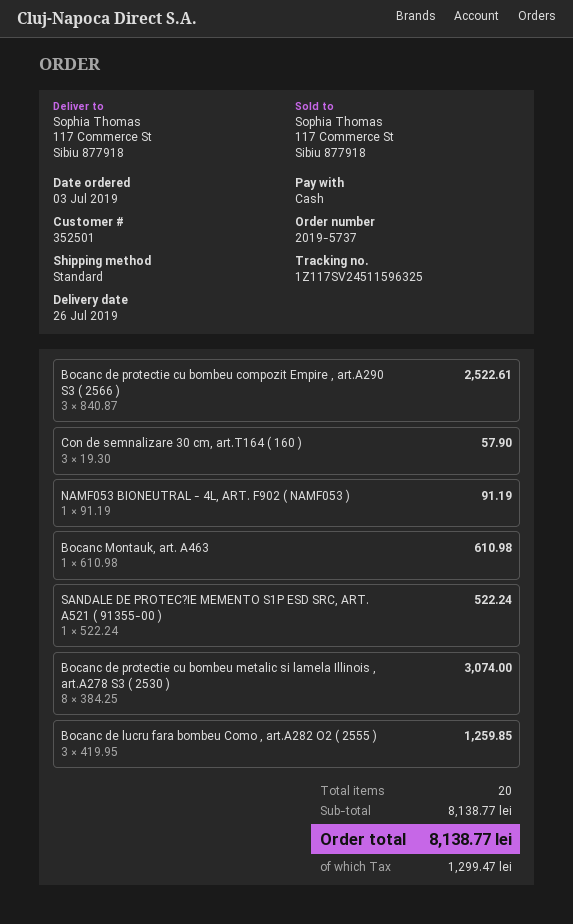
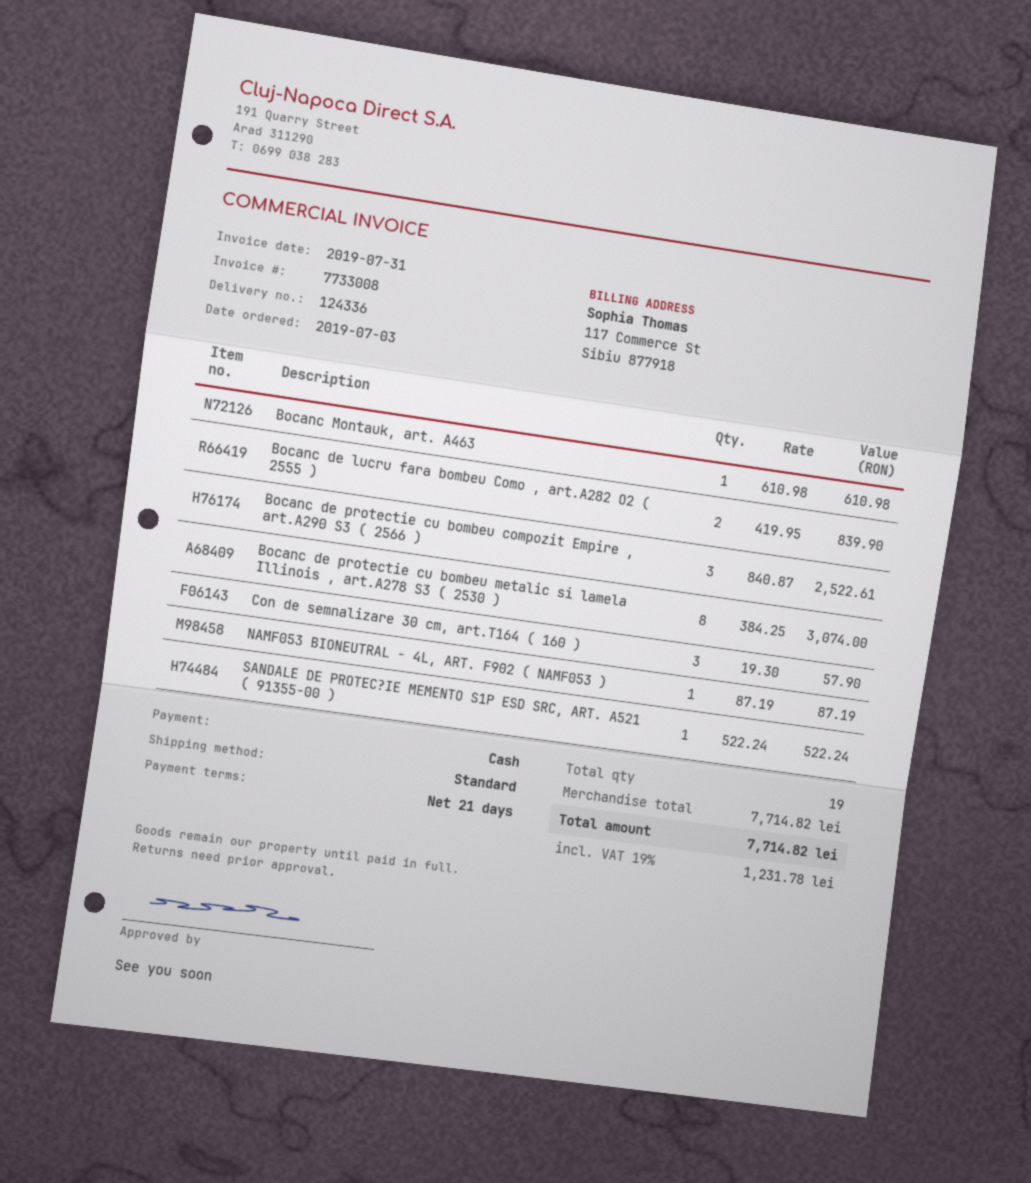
NAMF053 BIONEUTRAL - 4L, ART. F902 ( NAMF053 ): 1 x 91.19 = 91.19 -> 1 x 87.19 = 87.19
Bocanc de lucru fara bombeu Como , art.A282 O2 ( 2555 ): 3 x 419.95 = 1259.85 -> 2 x 419.95 = 839.90
total quantity: 20 -> 19
subtotal: 8138.77 -> 7714.82
tax: 1299.47 -> 1231.78
total: 8138.77 -> 7714.82

